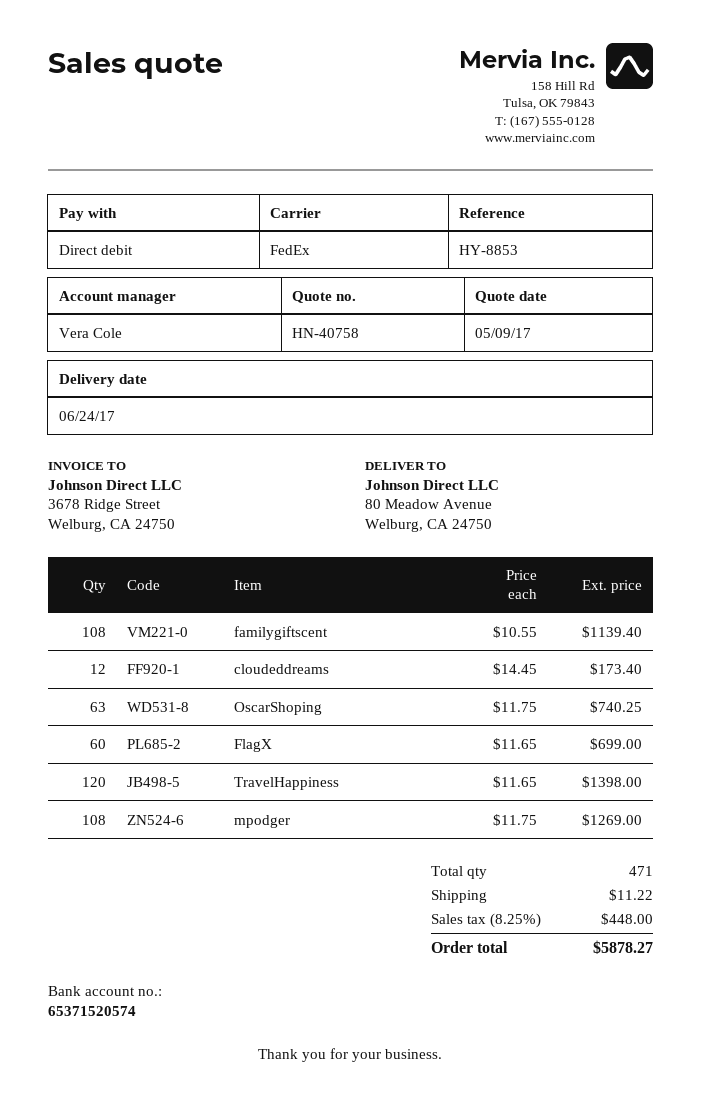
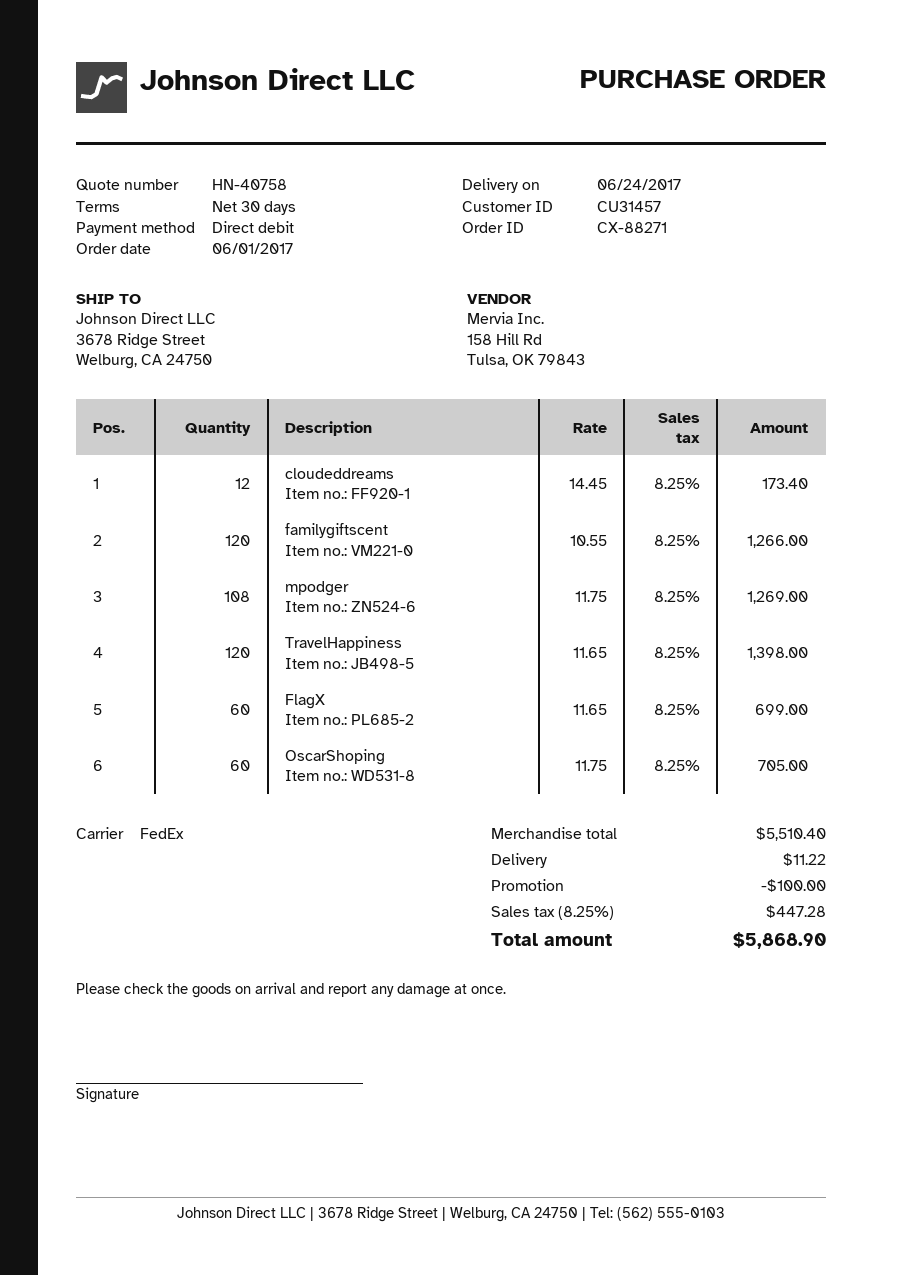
ship to: 80 Meadow Avenue, Welburg, CA 24750 -> 3678 Ridge Street, Welburg, CA 24750
familygiftscent: 108 x 10.55 = 1139.40 -> 120 x 10.55 = 1266.00
OscarShoping: 63 x 11.75 = 740.25 -> 60 x 11.75 = 705.00
discount: none -> 100.00
tax: 8.25% = 448.00 -> 8.25% = 447.28
total: 5878.27 -> 5868.90

